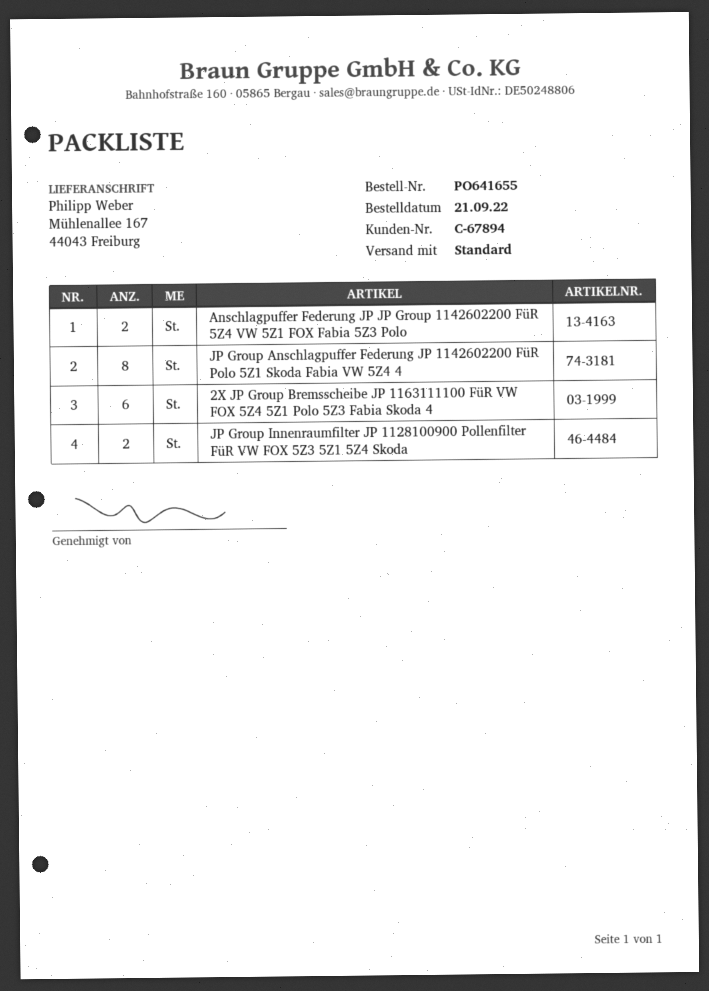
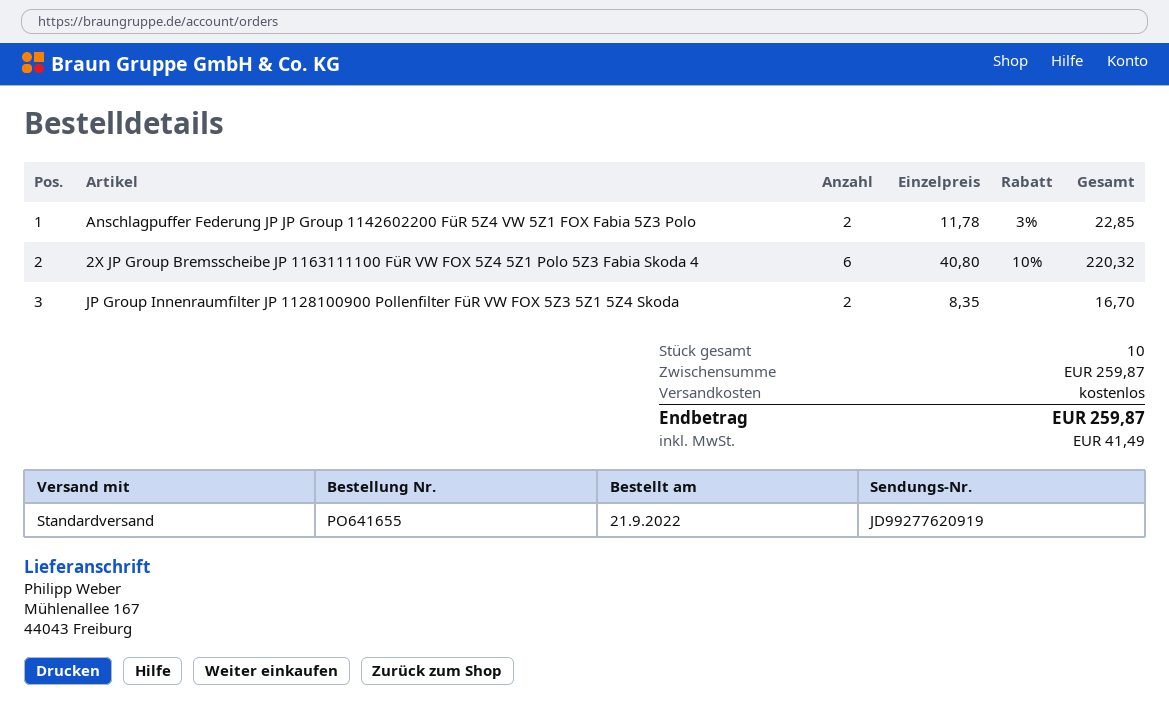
JP Group Anschlagpuffer Federung JP 1142602200 FüR Polo 5Z1 Skoda Fabia VW 5Z4 4: 8 -> none

